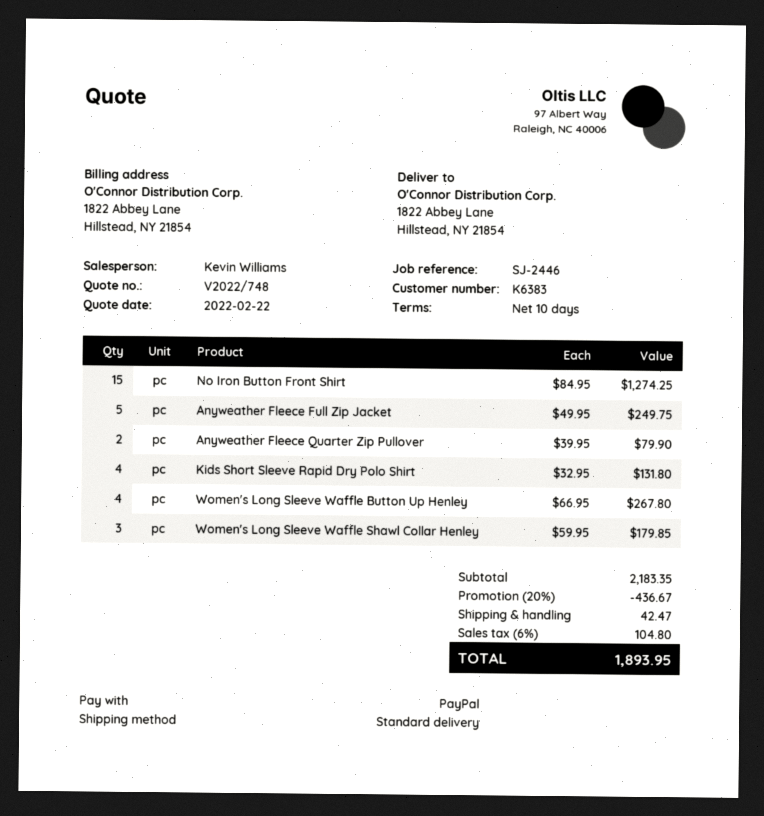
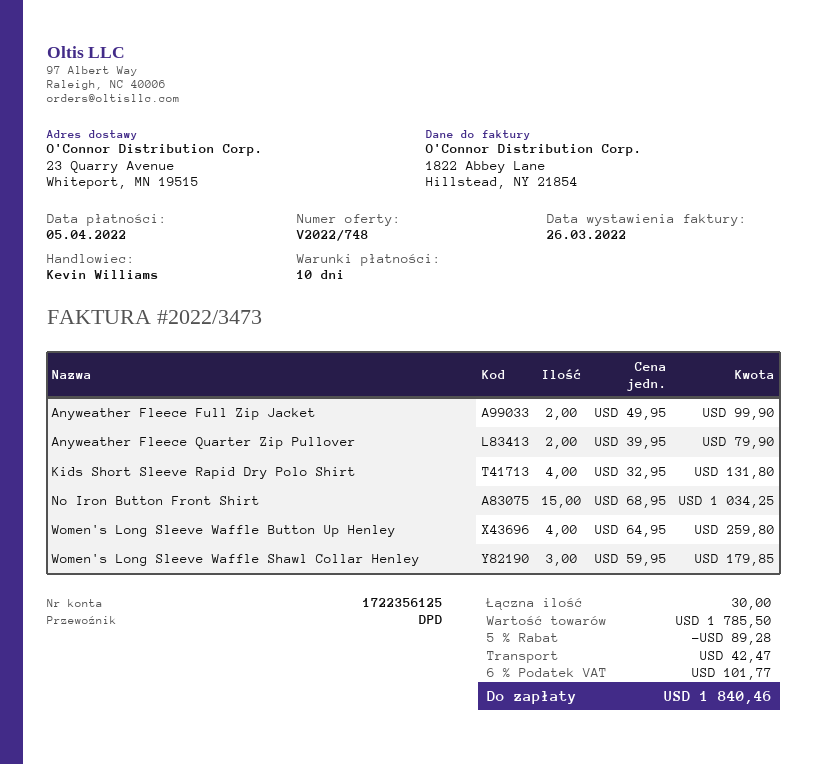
shipping method: standard -> DPD
ship to: 1822 Abbey Lane, Hillstead, NY 21854 -> 23 Quarry Avenue, Whiteport, MN 19515
No Iron Button Front Shirt: 15 x 84.95 = 1274.25 -> 15 x 68.95 = 1034.25
Anyweather Fleece Full Zip Jacket: 5 x 49.95 = 249.75 -> 2 x 49.95 = 99.90
Women's Long Sleeve Waffle Button Up Henley: 4 x 66.95 = 267.80 -> 4 x 64.95 = 259.80
subtotal: 2183.35 -> 1785.50
discount: 20% = 436.67 -> 5% = 89.28
tax: 6% = 104.80 -> 6% = 101.77
total: 1893.95 -> 1840.46

